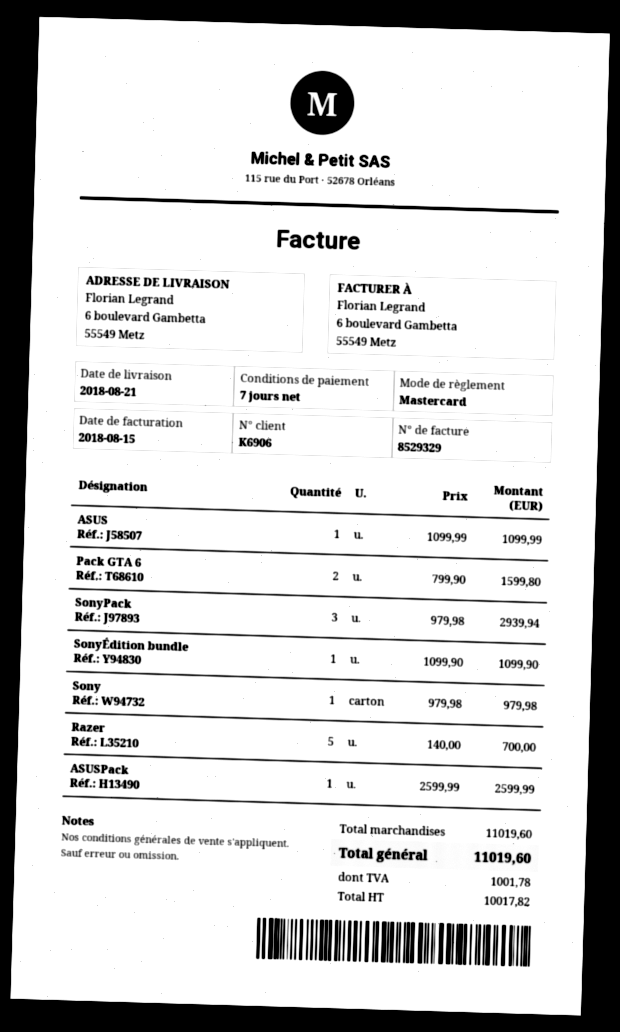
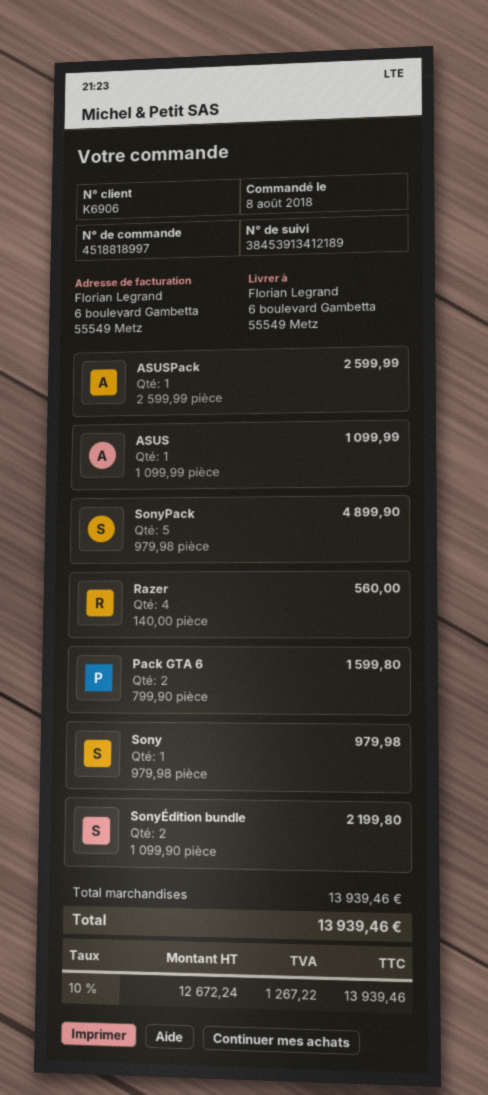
SonyPack: 3 x 979.98 = 2939.94 -> 5 x 979.98 = 4899.90
SonyÉdition bundle: 1 x 1099.90 = 1099.90 -> 2 x 1099.90 = 2199.80
Razer: 5 x 140.00 = 700.00 -> 4 x 140.00 = 560.00
subtotal: 11019.60 -> 13939.46
net: 10017.82 -> 12672.24
tax: 1001.78 -> 1267.22
total: 11019.60 -> 13939.46

